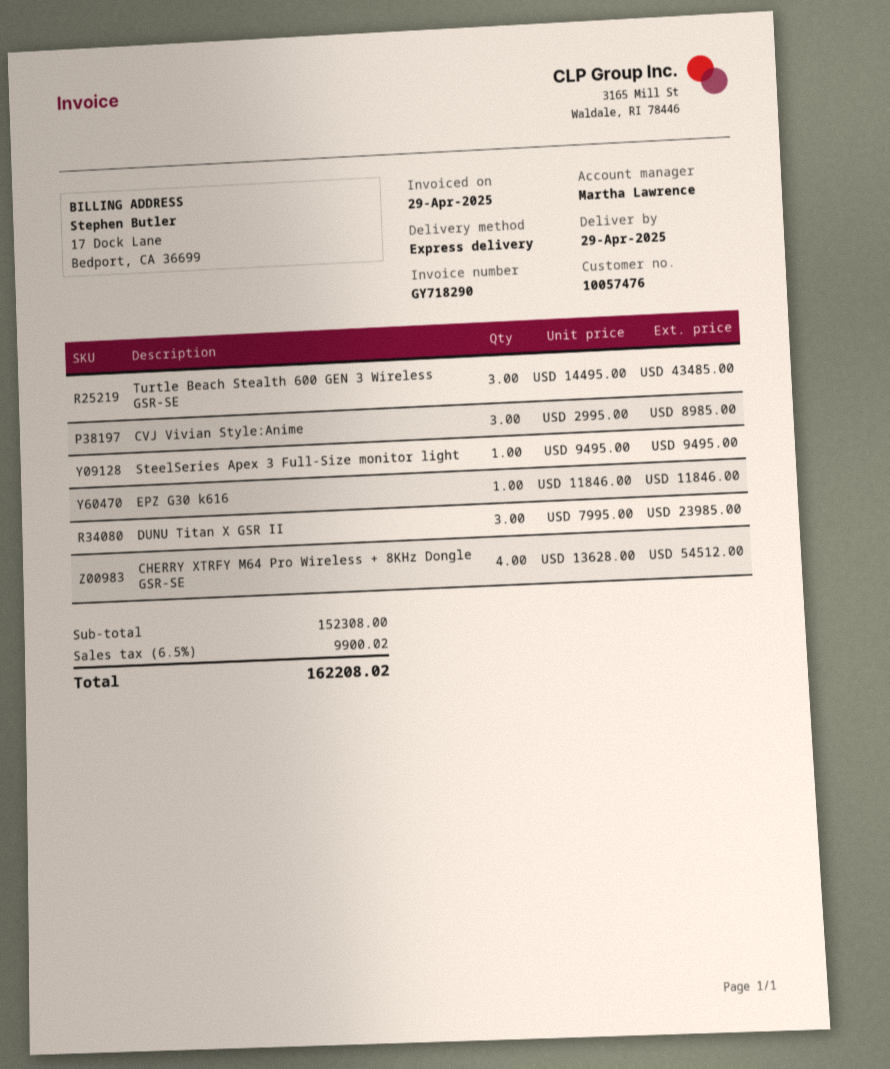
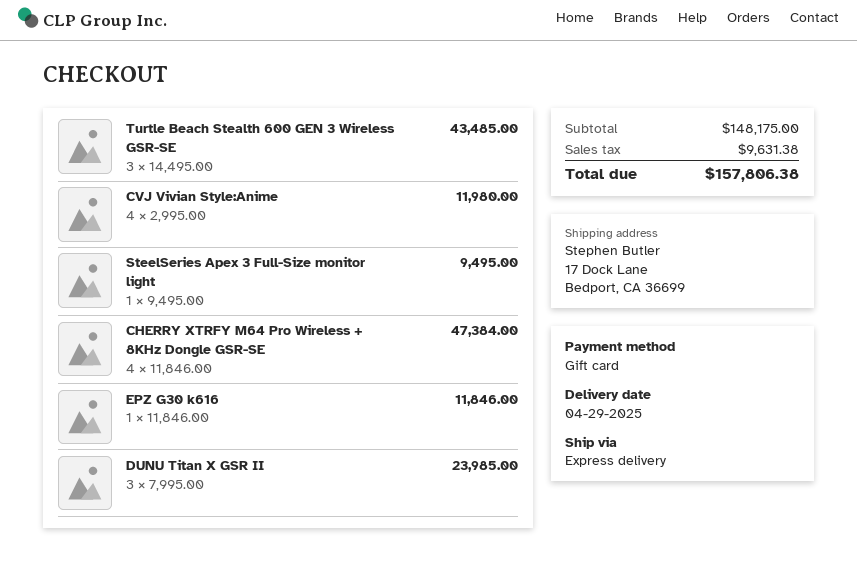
CVJ Vivian Style:Anime: 3 x 2995.00 = 8985.00 -> 4 x 2995.00 = 11980.00
CHERRY XTRFY M64 Pro Wireless + 8KHz Dongle GSR-SE: 4 x 13628.00 = 54512.00 -> 4 x 11846.00 = 47384.00
subtotal: 152308.00 -> 148175.00
tax: 9900.02 -> 9631.38
total: 162208.02 -> 157806.38

